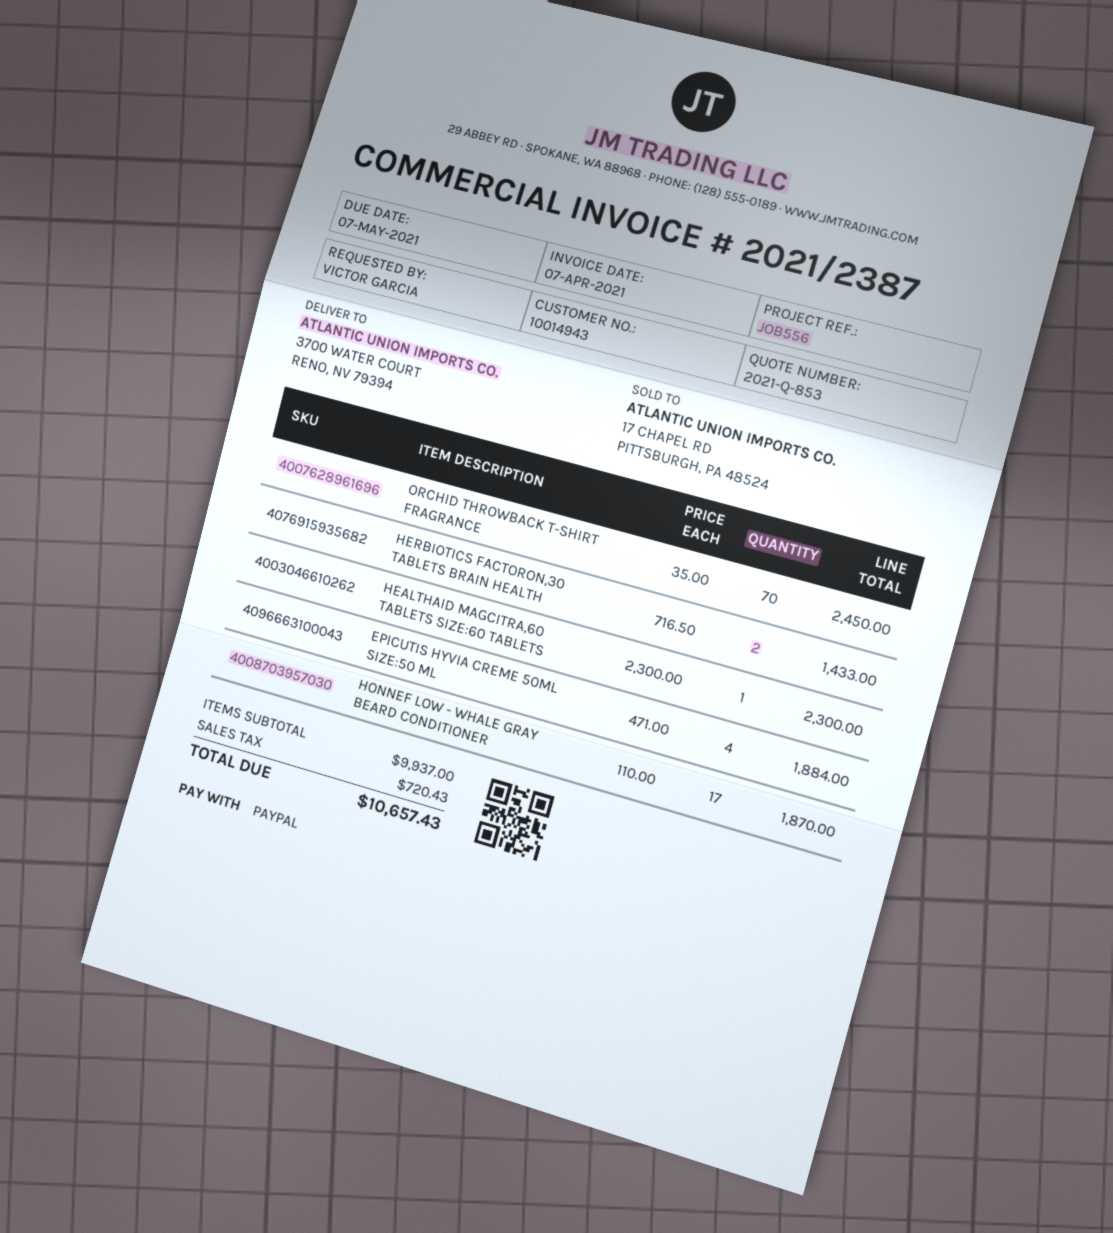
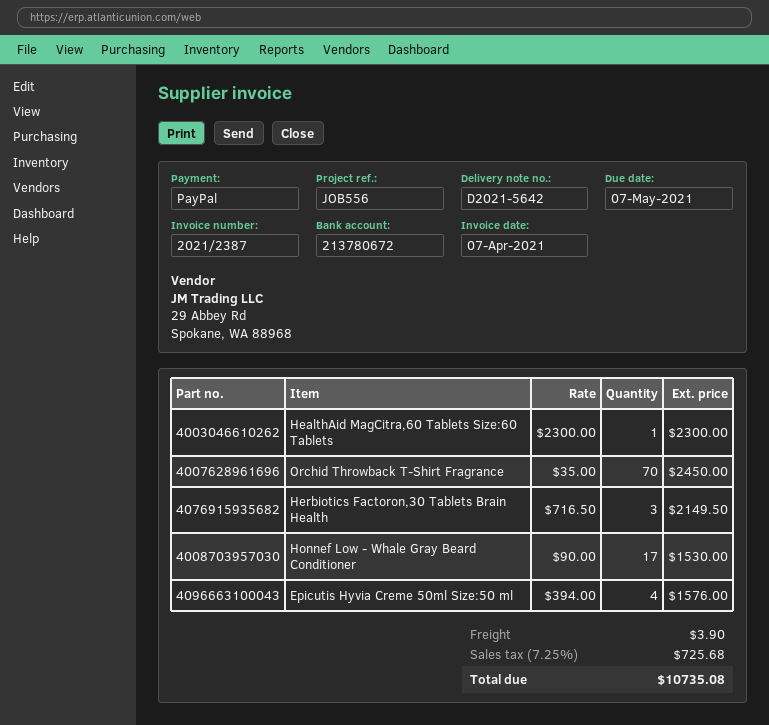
HERBIOTICS FACTORON,30 TABLETS BRAIN HEALTH: 2 x 716.50 = 1433.00 -> 3 x 716.50 = 2149.50
EPICUTIS HYVIA CREME 50ML SIZE:50 ML: 4 x 471.00 = 1884.00 -> 4 x 394.00 = 1576.00
HONNEF LOW - WHALE GRAY BEARD CONDITIONER: 17 x 110.00 = 1870.00 -> 17 x 90.00 = 1530.00
shipping: none -> 3.90
tax: 720.43 -> 725.68
total: 10657.43 -> 10735.08

